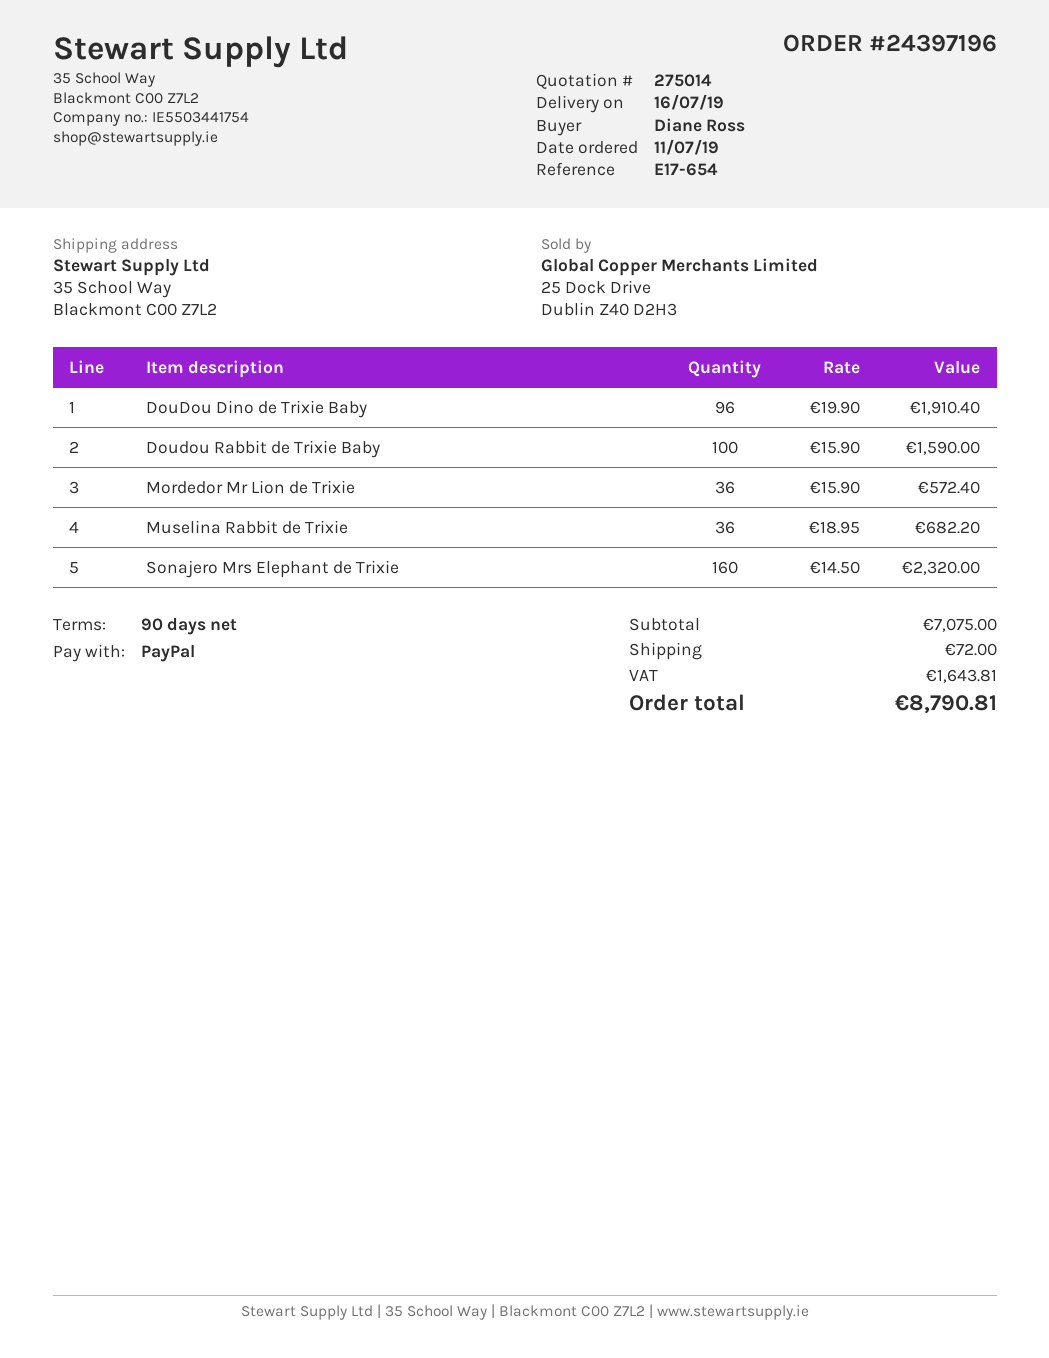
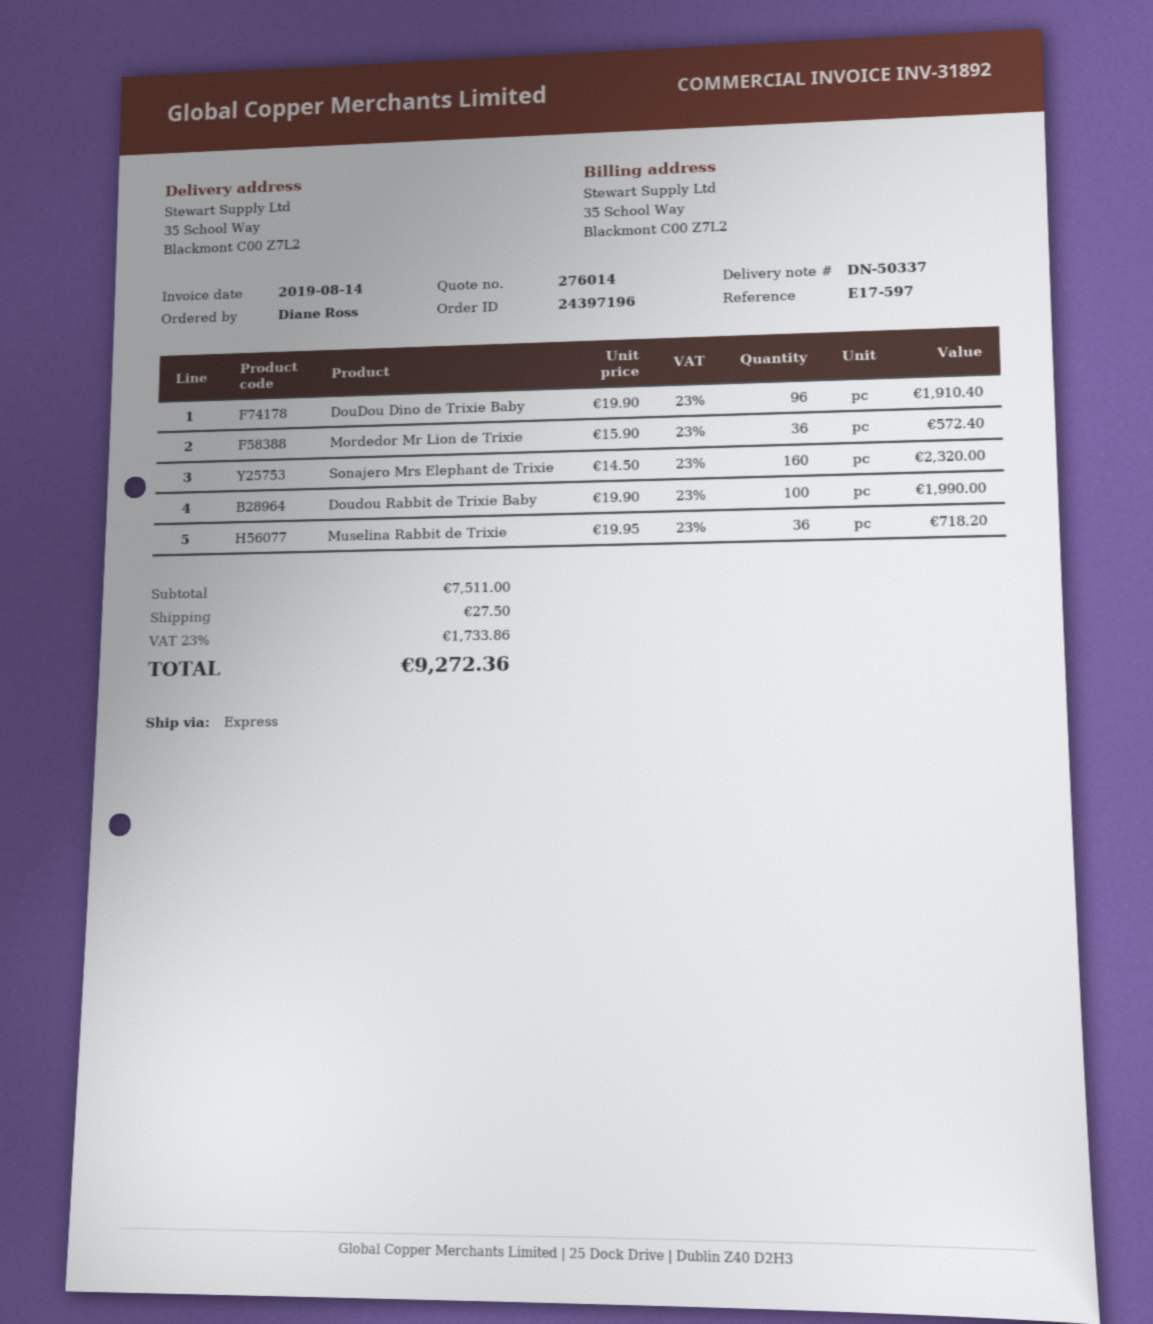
quote number: 275014 -> 276014
reference: E17-654 -> E17-597
Doudou Rabbit de Trixie Baby: 100 x 15.90 = 1590.00 -> 100 x 19.90 = 1990.00
Muselina Rabbit de Trixie: 36 x 18.95 = 682.20 -> 36 x 19.95 = 718.20
subtotal: 7075.00 -> 7511.00
shipping: 72.00 -> 27.50
tax: 1643.81 -> 1733.86
total: 8790.81 -> 9272.36

